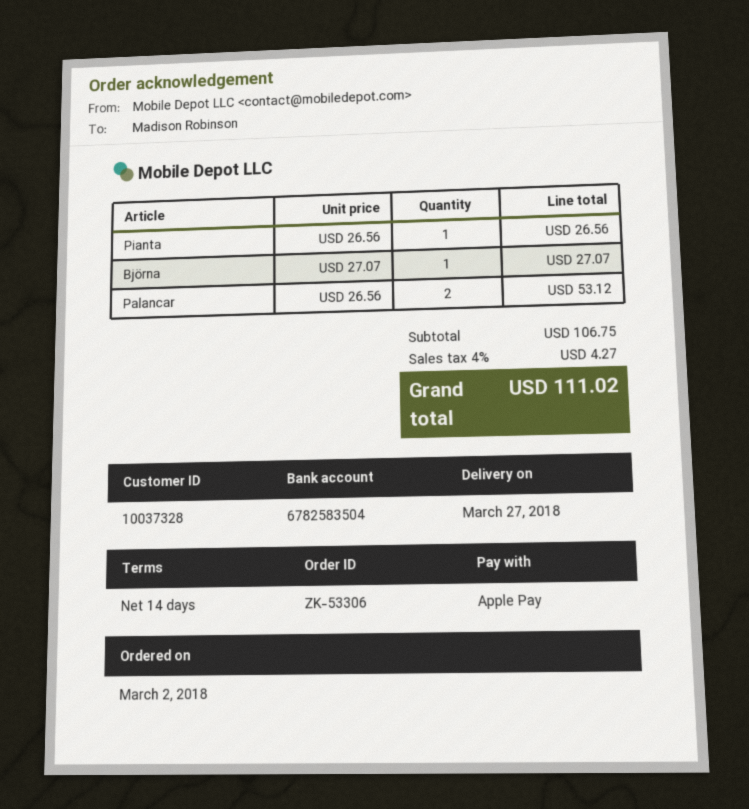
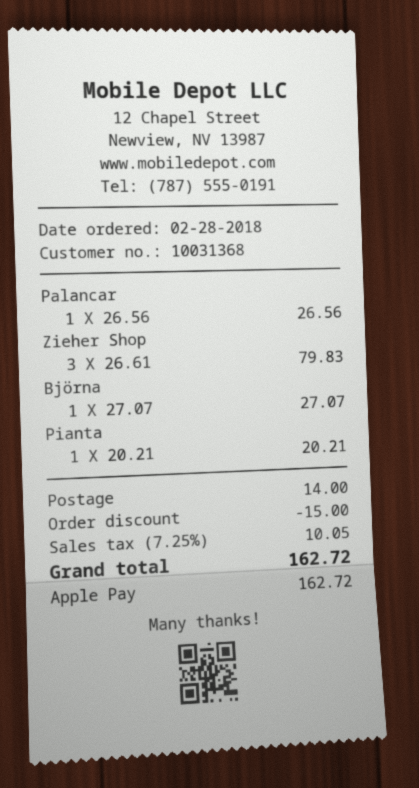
order date: 2018-03-02 -> 2018-02-28
customer number: 10037328 -> 10031368
Pianta: 1 x 26.56 = 26.56 -> 1 x 20.21 = 20.21
Palancar: 2 x 26.56 = 53.12 -> 1 x 26.56 = 26.56
Zieher Shop: none -> 3 x 26.61 = 79.83
discount: none -> 15.00
shipping: none -> 14.00
tax: 4% = 4.27 -> 7.25% = 10.05
total: 111.02 -> 162.72

